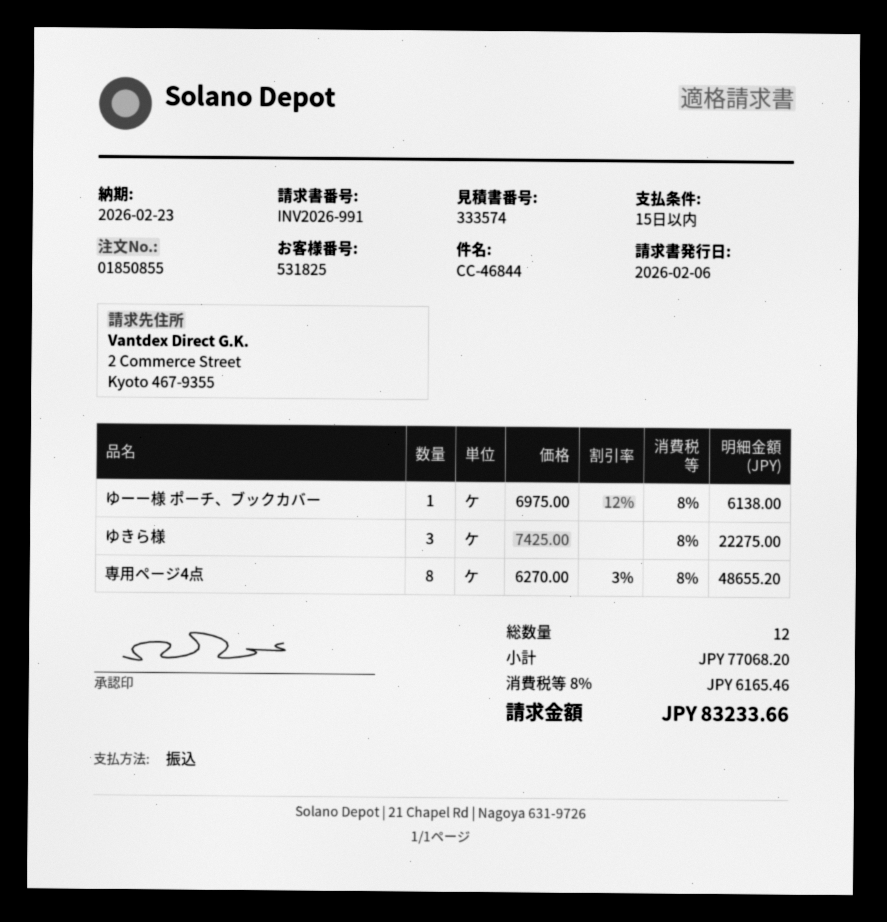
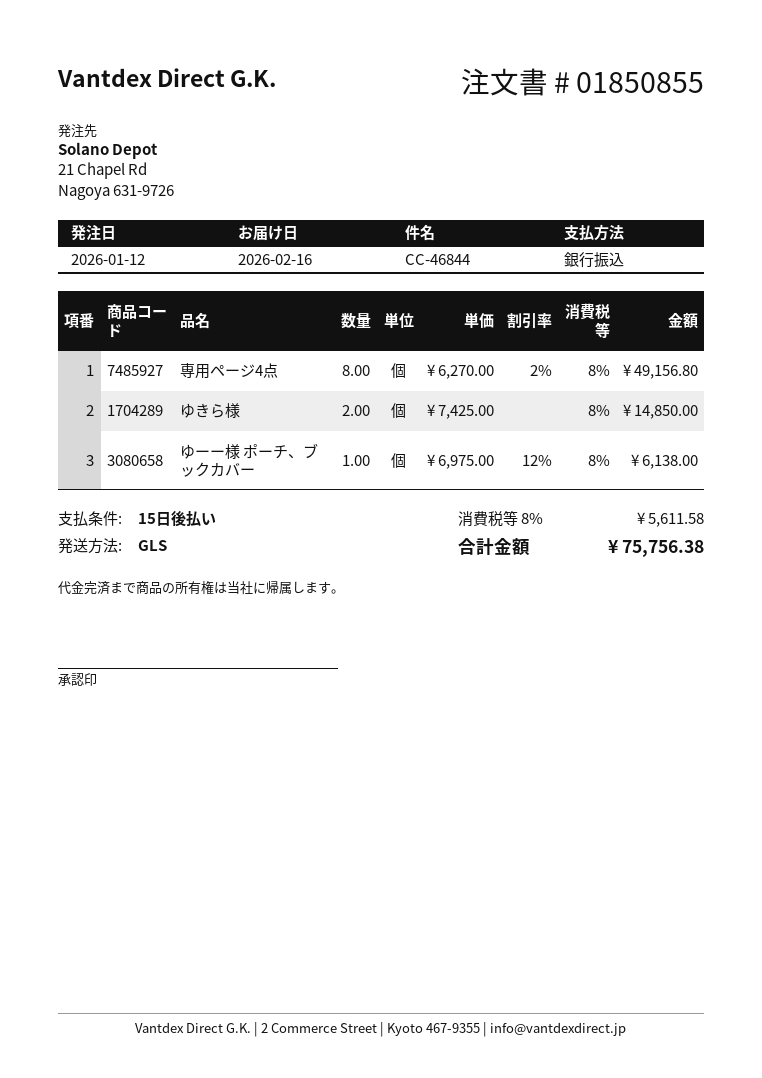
delivery date: 2026-02-23 -> 2026-02-16
ゆきら様: 3 x 7425.00 = 22275.00 -> 2 x 7425.00 = 14850.00
専用ページ4点: 8 x 6270.00 - 3% = 48655.20 -> 8 x 6270.00 - 2% = 49156.80
tax: 8% = 6165.46 -> 8% = 5611.58
total: 83233.66 -> 75756.38

